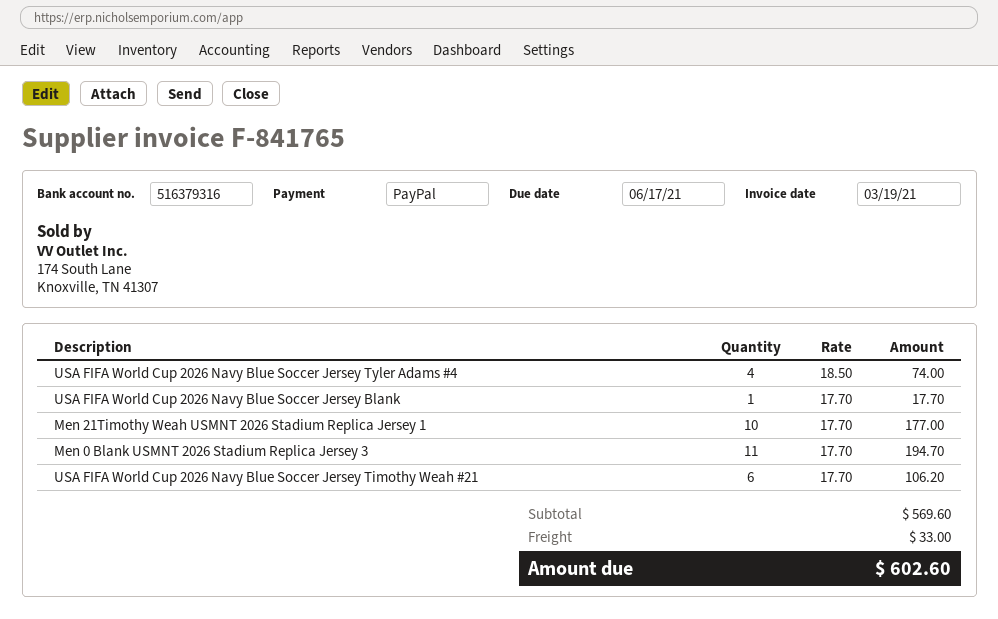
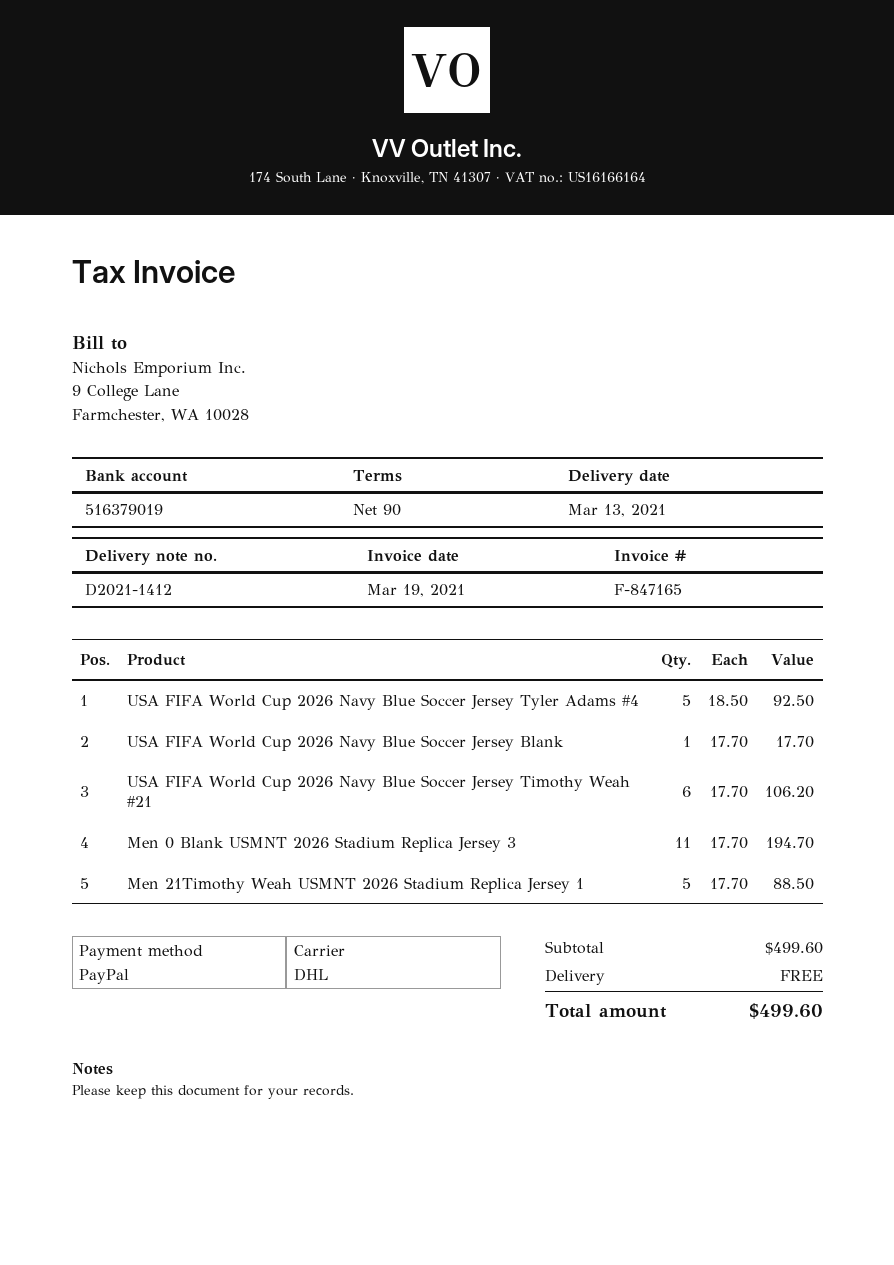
invoice number: F-841765 -> F-847165
bank account: 516379316 -> 516379019
USA FIFA World Cup 2026 Navy Blue Soccer Jersey Tyler Adams #4: 4 x 18.50 = 74.00 -> 5 x 18.50 = 92.50
Men 21Timothy Weah USMNT 2026 Stadium Replica Jersey 1: 10 x 17.70 = 177.00 -> 5 x 17.70 = 88.50
subtotal: 569.60 -> 499.60
shipping: 33.00 -> 0.00
total: 602.60 -> 499.60

